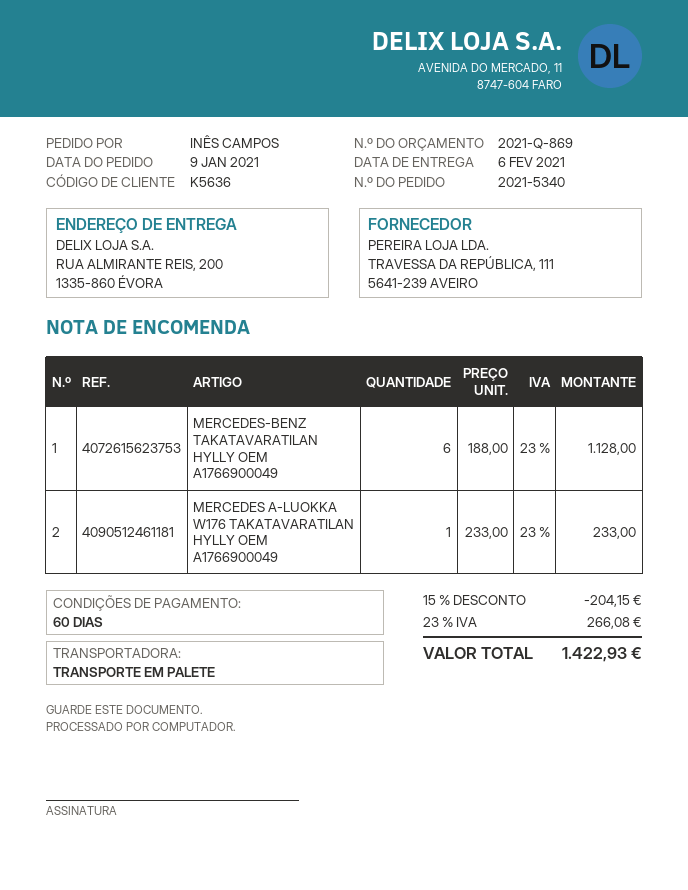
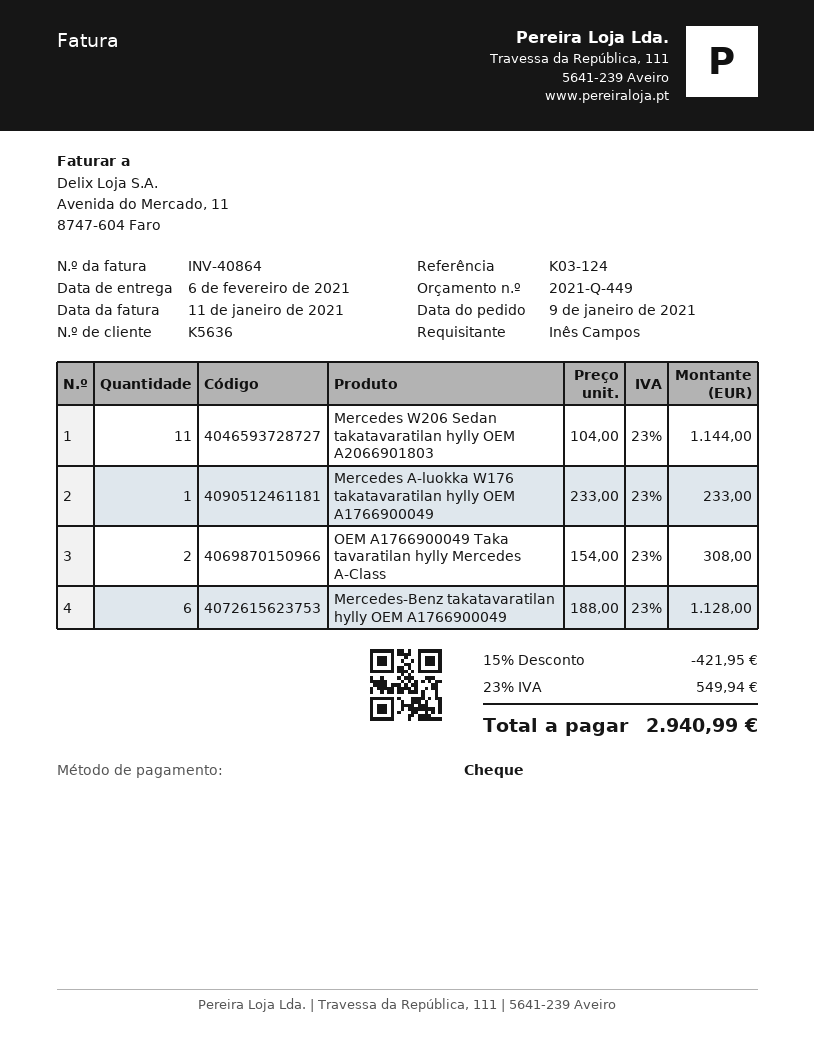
quote number: 2021-Q-869 -> 2021-Q-449
Mercedes W206 Sedan takatavaratilan hylly OEM A2066901803: none -> 11 x 104.00 = 1144.00
OEM A1766900049 Taka tavaratilan hylly Mercedes A-Class: none -> 2 x 154.00 = 308.00
discount: 15% = 204.15 -> 15% = 421.95
tax: 23% = 266.08 -> 23% = 549.94
total: 1422.93 -> 2940.99

